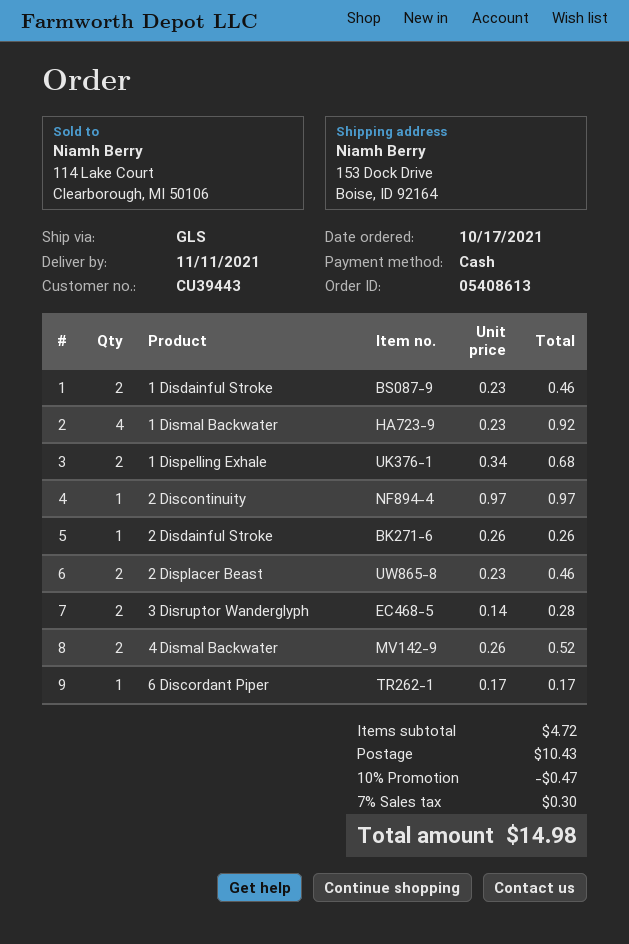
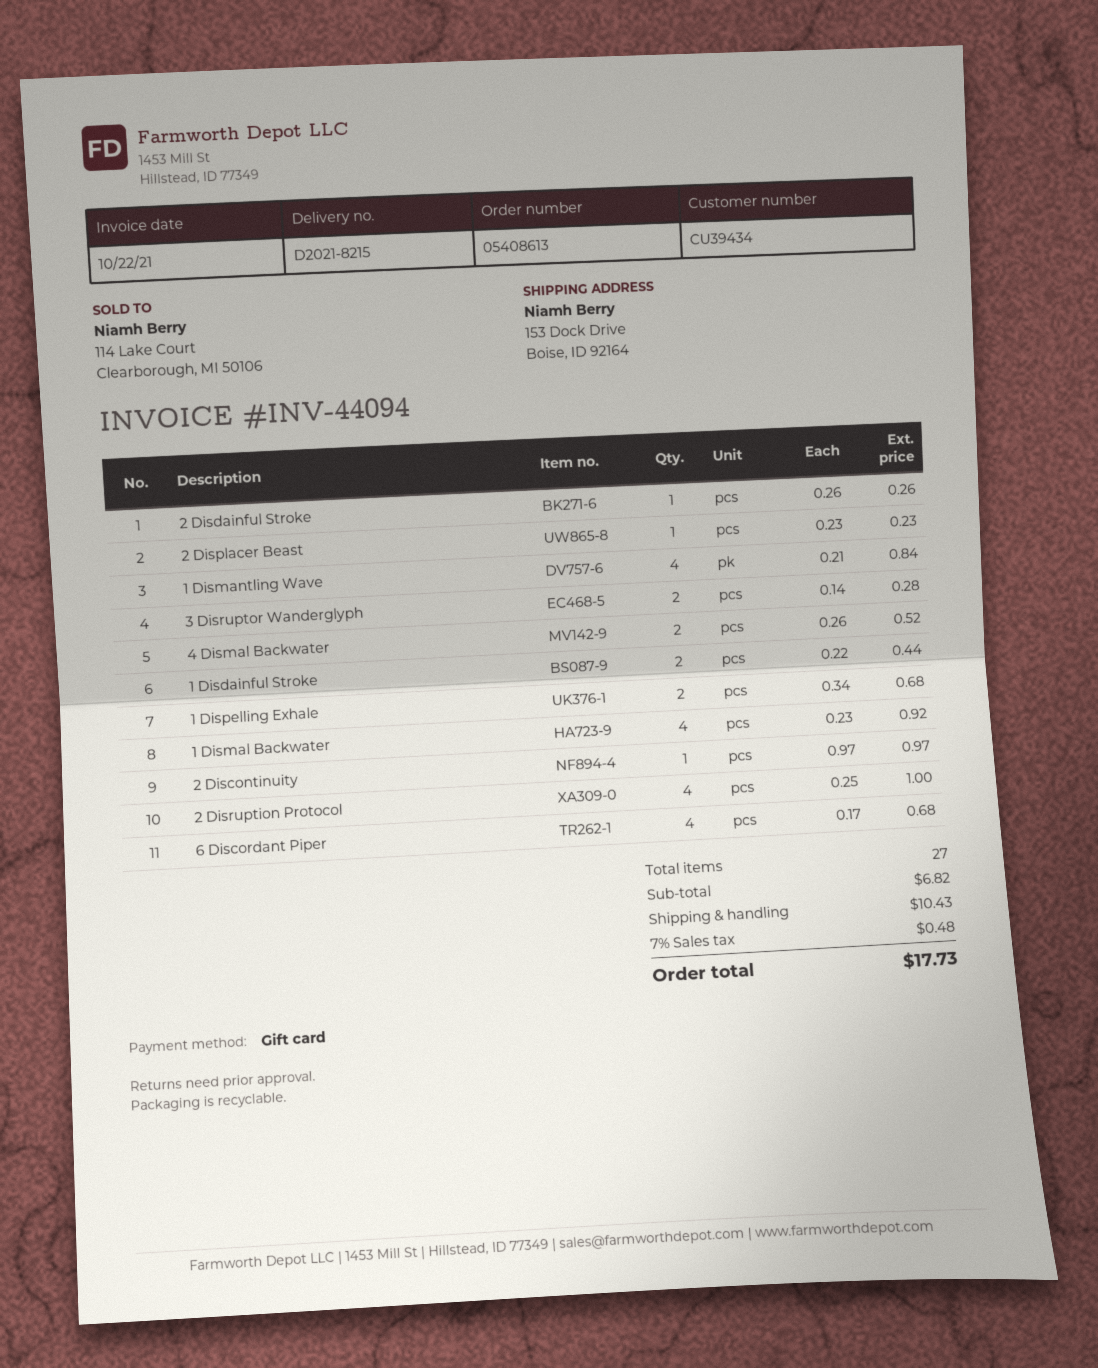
customer number: CU39443 -> CU39434
payment method: cash -> gift card
1 Disdainful Stroke: 2 x 0.23 = 0.46 -> 2 x 0.22 = 0.44
2 Displacer Beast: 2 x 0.23 = 0.46 -> 1 x 0.23 = 0.23
6 Discordant Piper: 1 x 0.17 = 0.17 -> 4 x 0.17 = 0.68
1 Dismantling Wave: none -> 4 x 0.21 = 0.84
2 Disruption Protocol: none -> 4 x 0.25 = 1.00
subtotal: 4.72 -> 6.82
discount: 10% = 0.47 -> none
tax: 7% = 0.30 -> 7% = 0.48
total: 14.98 -> 17.73

